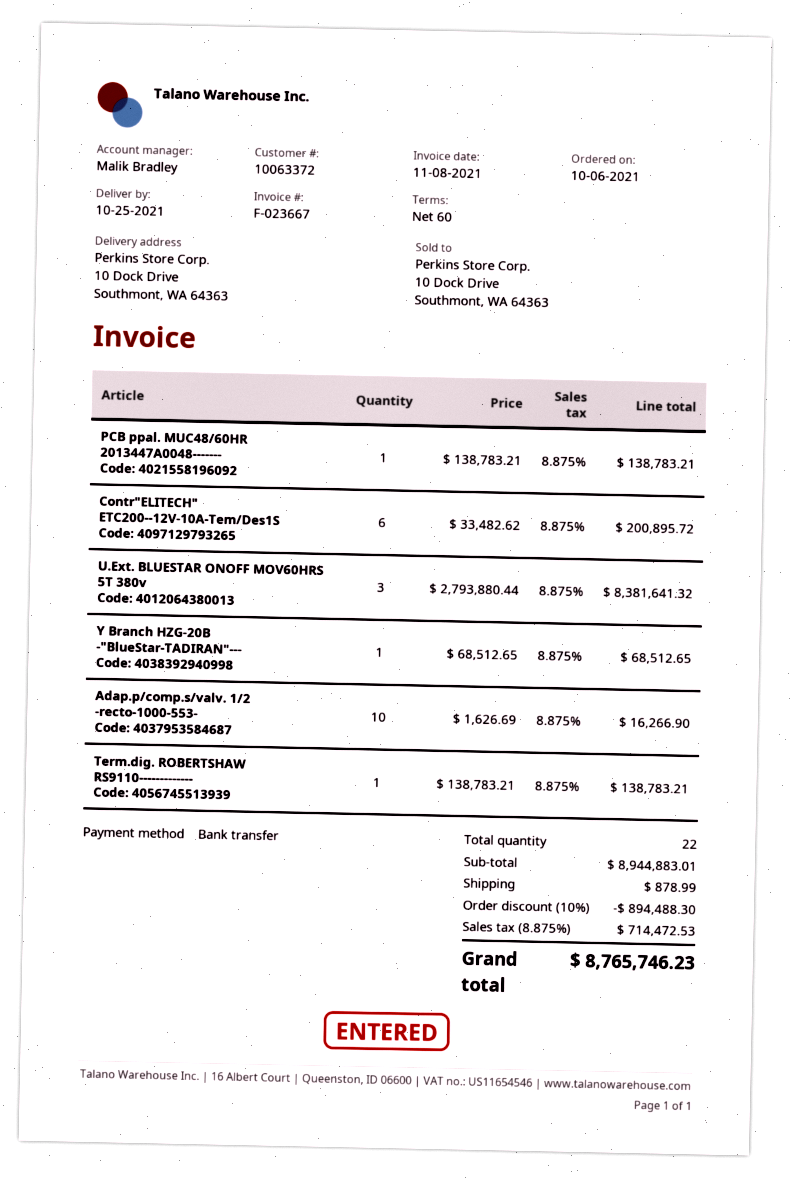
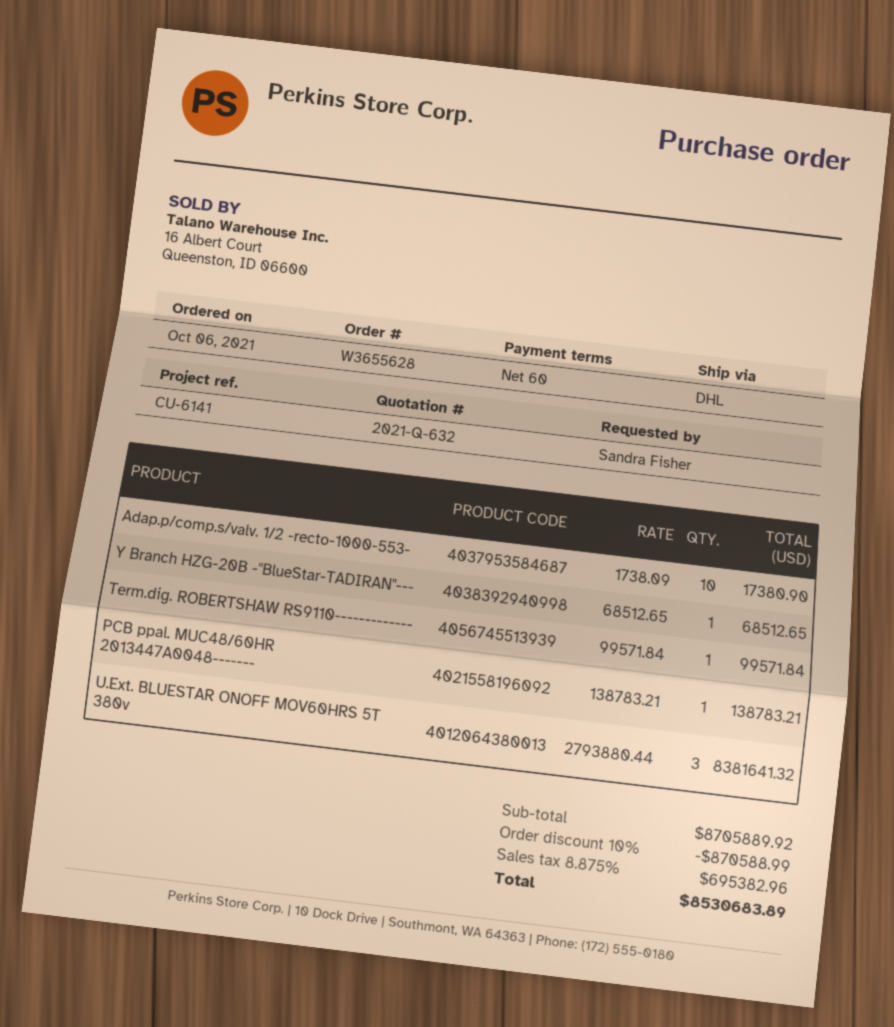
Contr"ELITECH" ETC200--12V-10A-Tem/Des1S: 6 x 33482.62 = 200895.72 -> none
Adap.p/comp.s/valv. 1/2 -recto-1000-553-: 10 x 1626.69 = 16266.90 -> 10 x 1738.09 = 17380.90
Term.dig. ROBERTSHAW RS9110-------------: 1 x 138783.21 = 138783.21 -> 1 x 99571.84 = 99571.84
subtotal: 8944883.01 -> 8705889.92
discount: 10% = 894488.30 -> 10% = 870588.99
shipping: 878.99 -> none
tax: 8.875% = 714472.53 -> 8.875% = 695382.96
total: 8765746.23 -> 8530683.89

